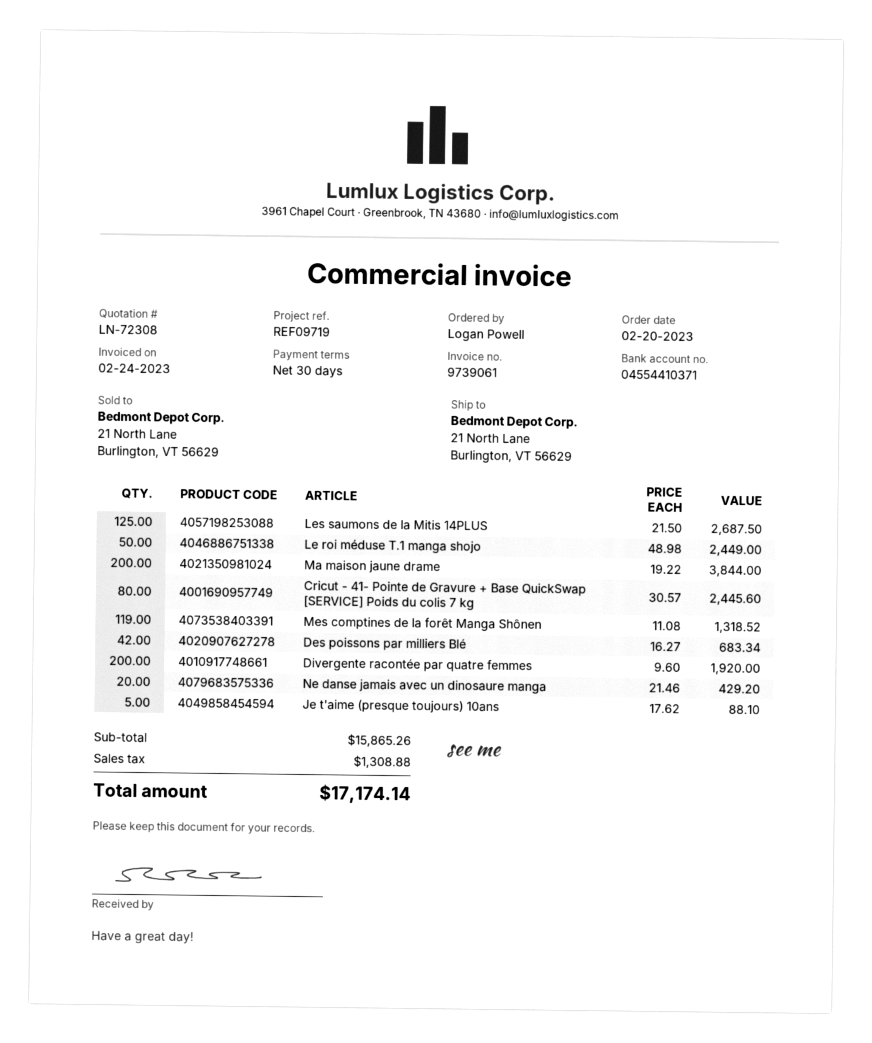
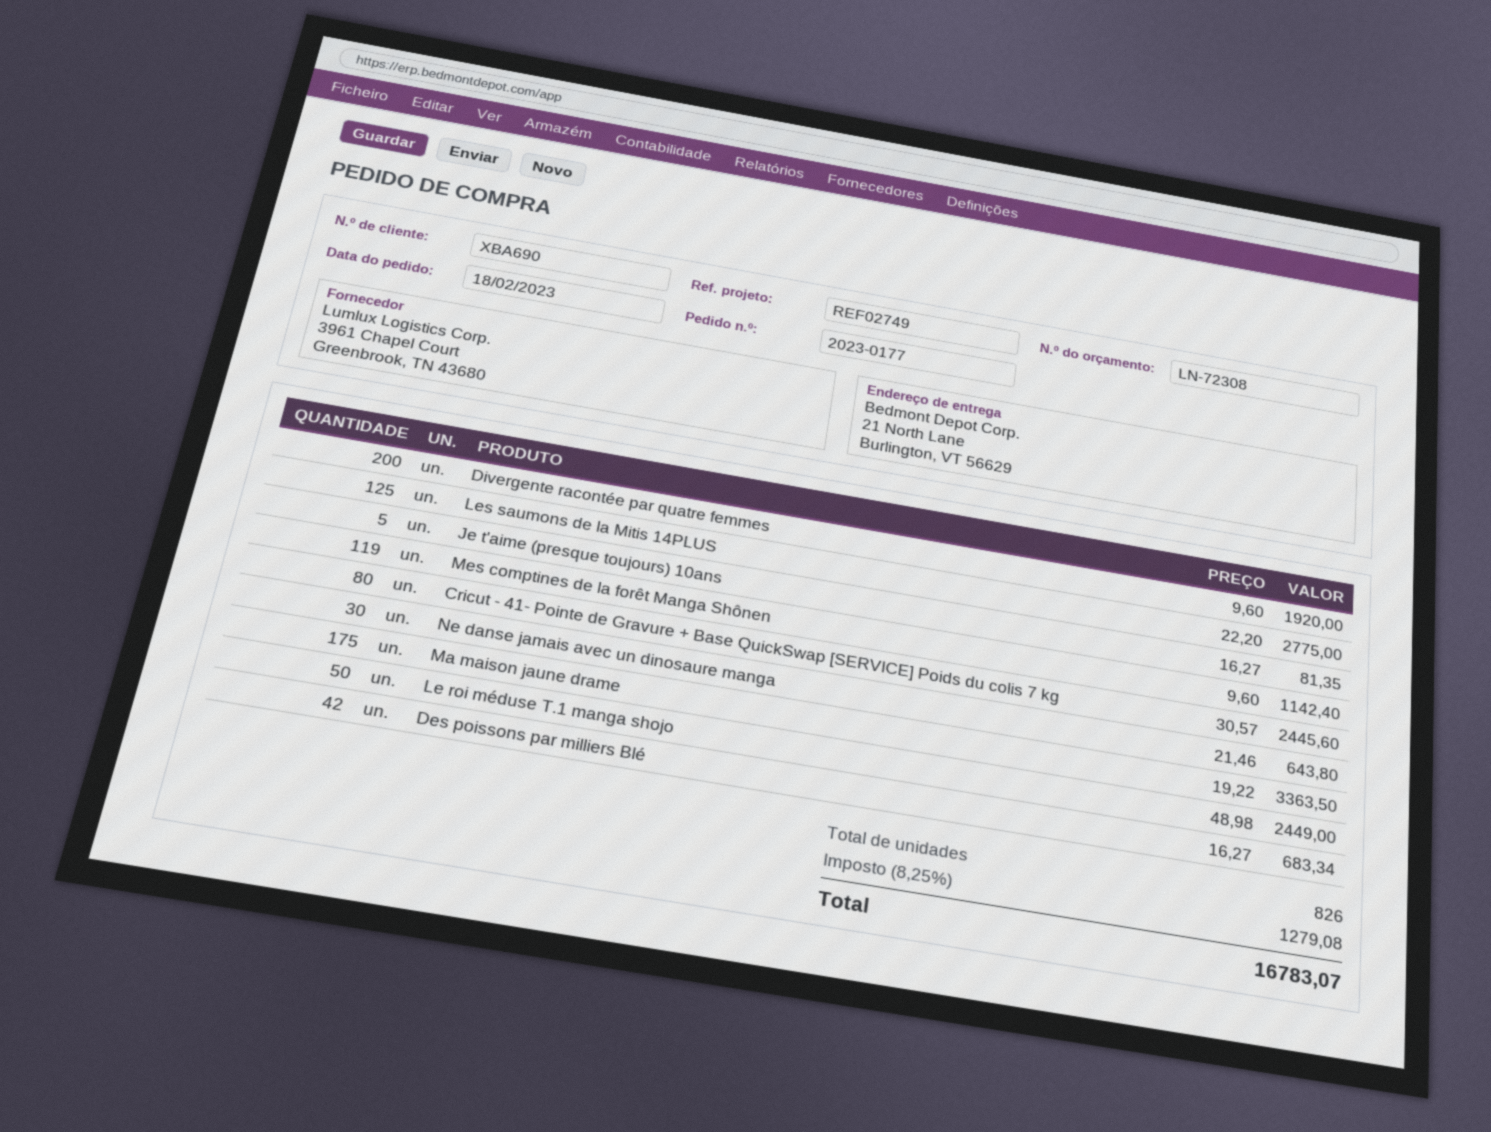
order date: 2023-02-20 -> 2023-02-18
reference: REF09719 -> REF02749
Les saumons de la Mitis 14PLUS: 125 x 21.50 = 2687.50 -> 125 x 22.20 = 2775.00
Ma maison jaune drame: 200 x 19.22 = 3844.00 -> 175 x 19.22 = 3363.50
Mes comptines de la forêt Manga Shônen: 119 x 11.08 = 1318.52 -> 119 x 9.60 = 1142.40
Ne danse jamais avec un dinosaure manga: 20 x 21.46 = 429.20 -> 30 x 21.46 = 643.80
Je t'aime (presque toujours) 10ans: 5 x 17.62 = 88.10 -> 5 x 16.27 = 81.35
tax: 1308.88 -> 1279.08
total: 17174.14 -> 16783.07

